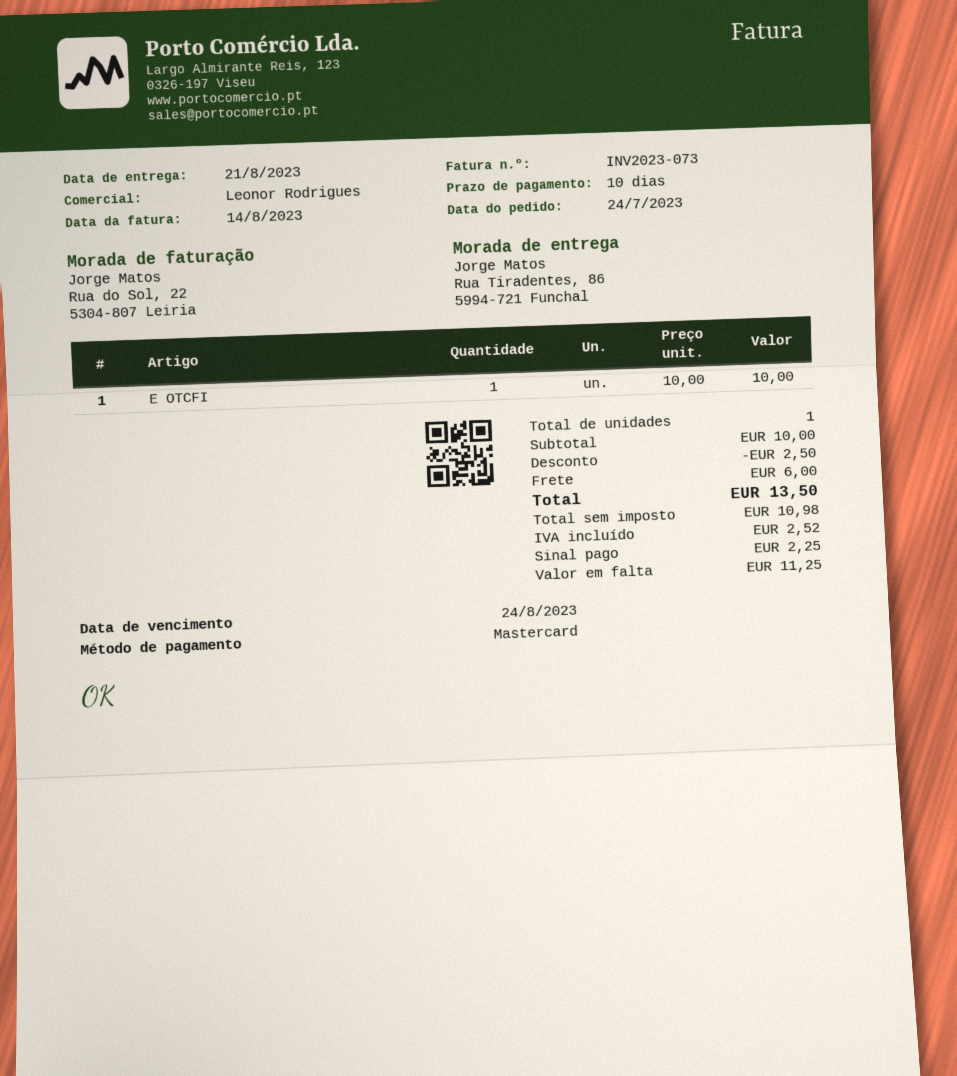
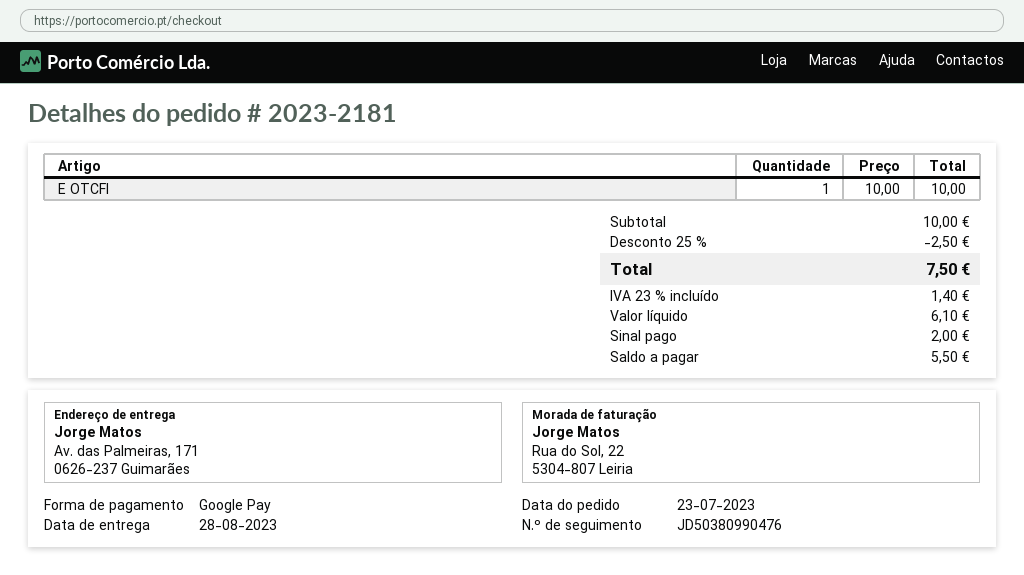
order date: 2023-07-24 -> 2023-07-23
delivery date: 2023-08-21 -> 2023-08-28
payment method: Mastercard -> Google Pay
ship to: Rua Tiradentes, 86, 5994-721 Funchal -> Av. das Palmeiras, 171, 0626-237 Guimarães
shipping: 6.00 -> none
net: 10.98 -> 6.10
tax: 2.52 -> 1.40
total: 13.50 -> 7.50
deposit: 2.25 -> 2.00
balance: 11.25 -> 5.50

